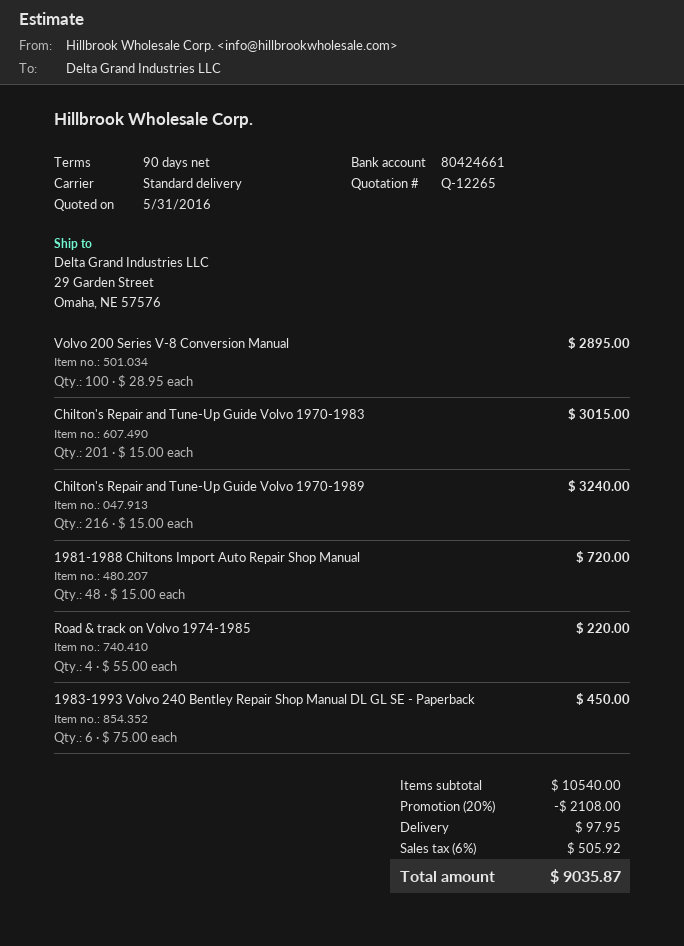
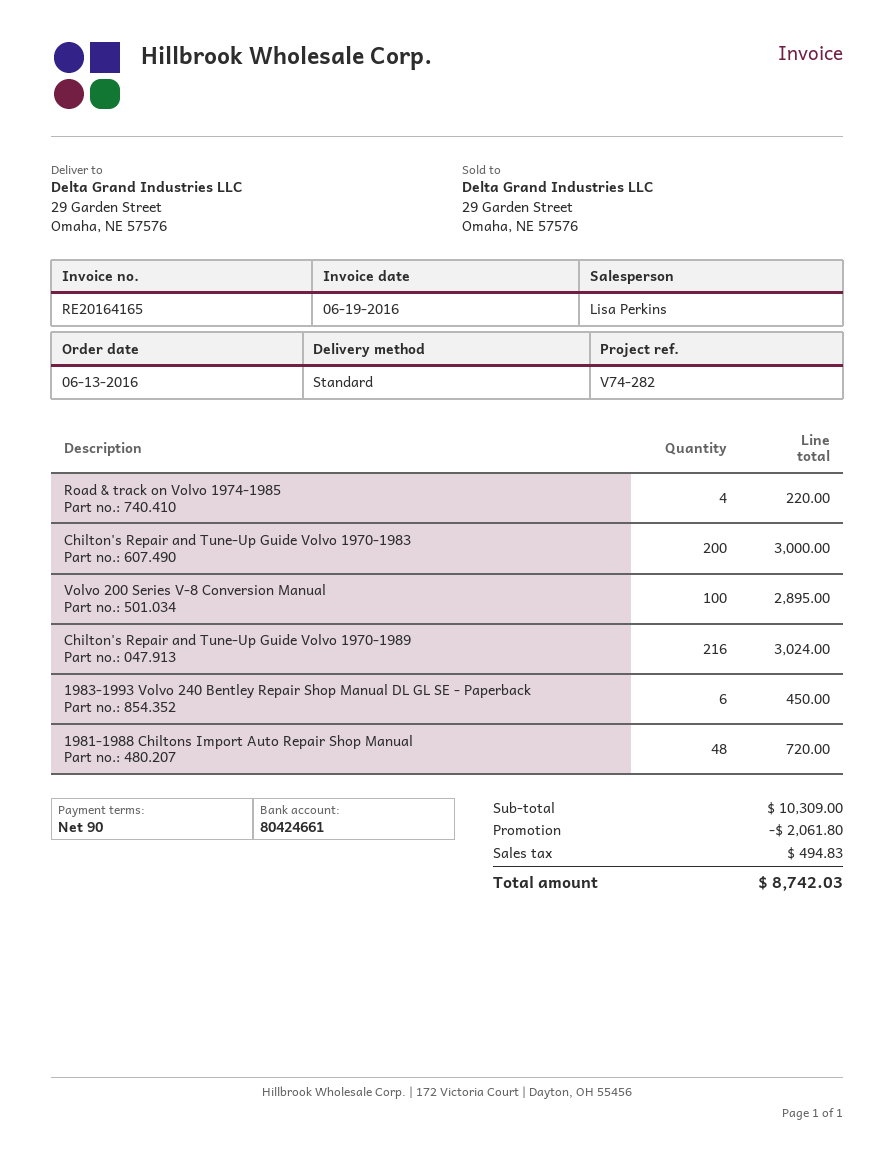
Chilton's Repair and Tune-Up Guide Volvo 1970-1983: 201 for 3015.00 -> 200 for 3000.00
Chilton's Repair and Tune-Up Guide Volvo 1970-1989: 216 for 3240.00 -> 216 for 3024.00
subtotal: 10540.00 -> 10309.00
discount: 2108.00 -> 2061.80
shipping: 97.95 -> none
tax: 505.92 -> 494.83
total: 9035.87 -> 8742.03

